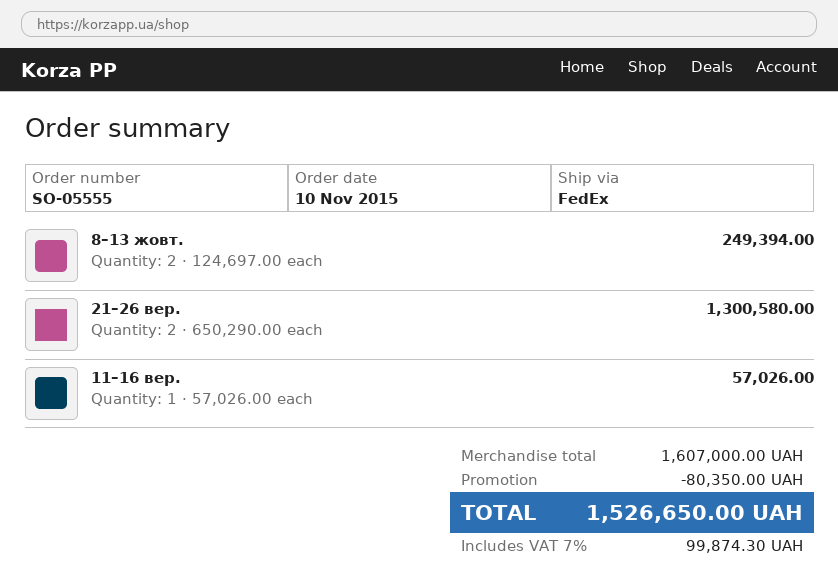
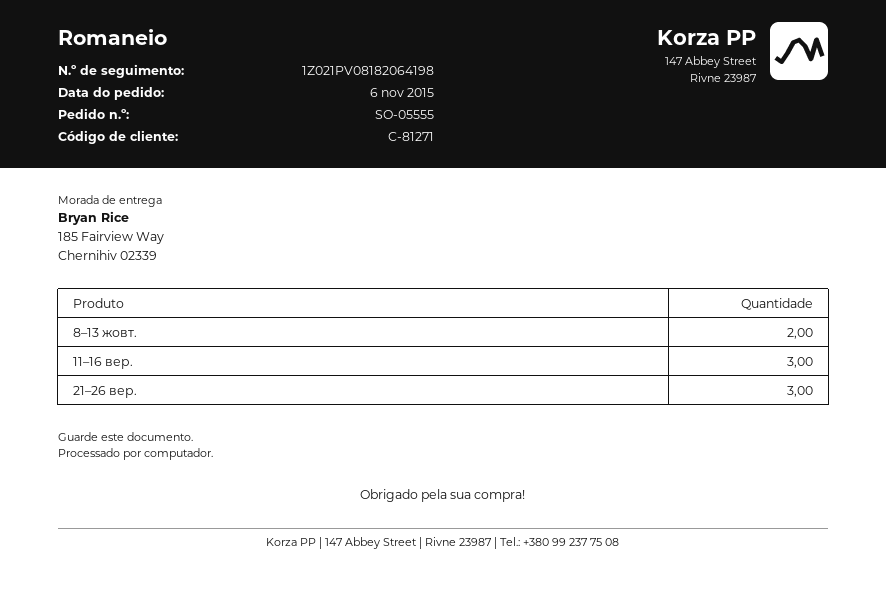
order date: 2015-11-10 -> 2015-11-06
21–26 вер.: 2 -> 3
11–16 вер.: 1 -> 3

